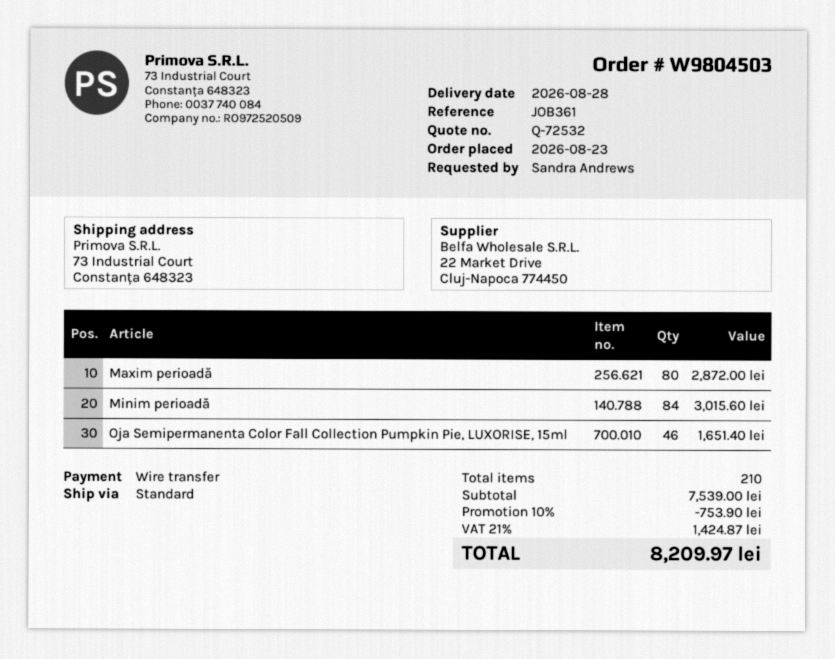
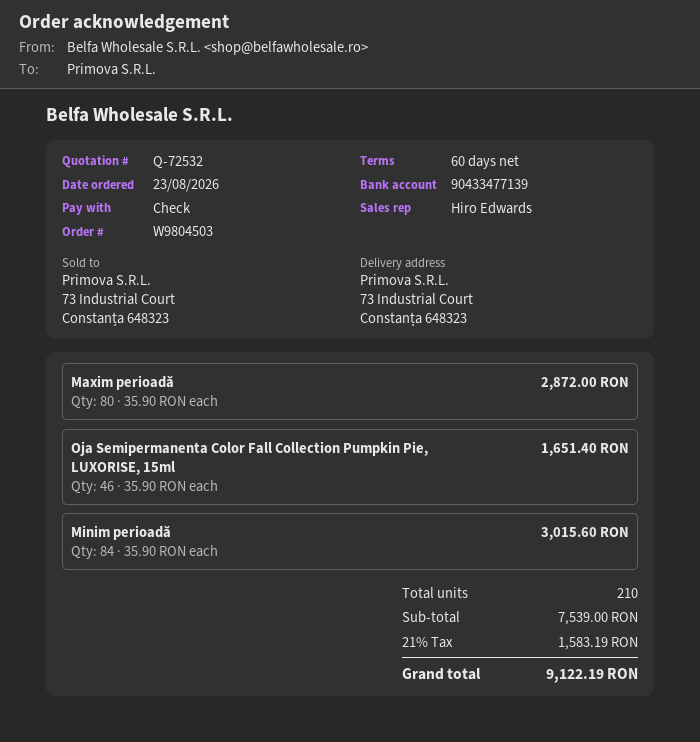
payment method: bank transfer -> cheque
discount: 10% = 753.90 -> none
tax: 21% = 1424.87 -> 21% = 1583.19
total: 8209.97 -> 9122.19

